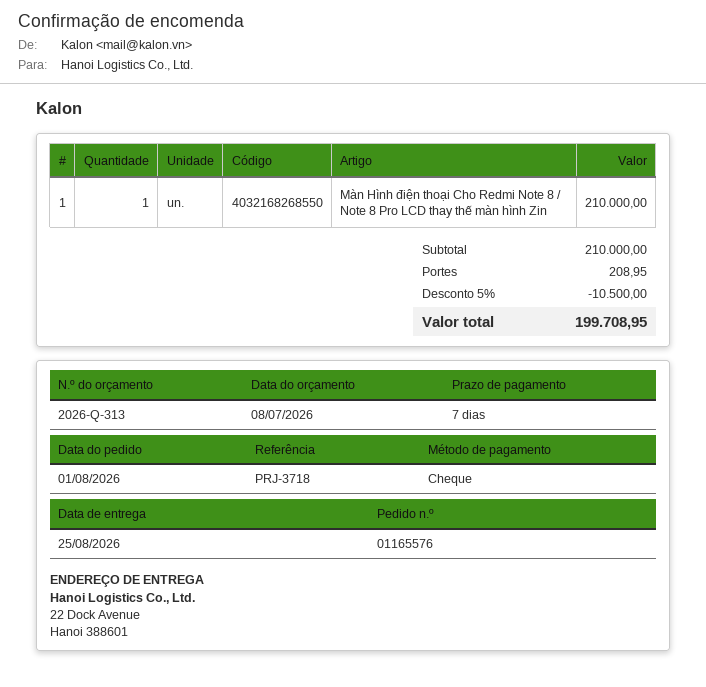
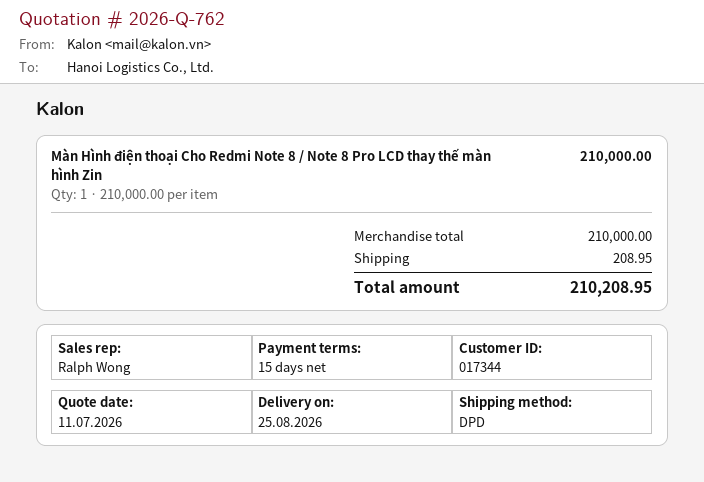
quote number: 2026-Q-313 -> 2026-Q-762
quote date: 2026-07-08 -> 2026-07-11
payment terms: 7 days -> 15 days
discount: 5% = 10500.00 -> none
total: 199708.95 -> 210208.95

